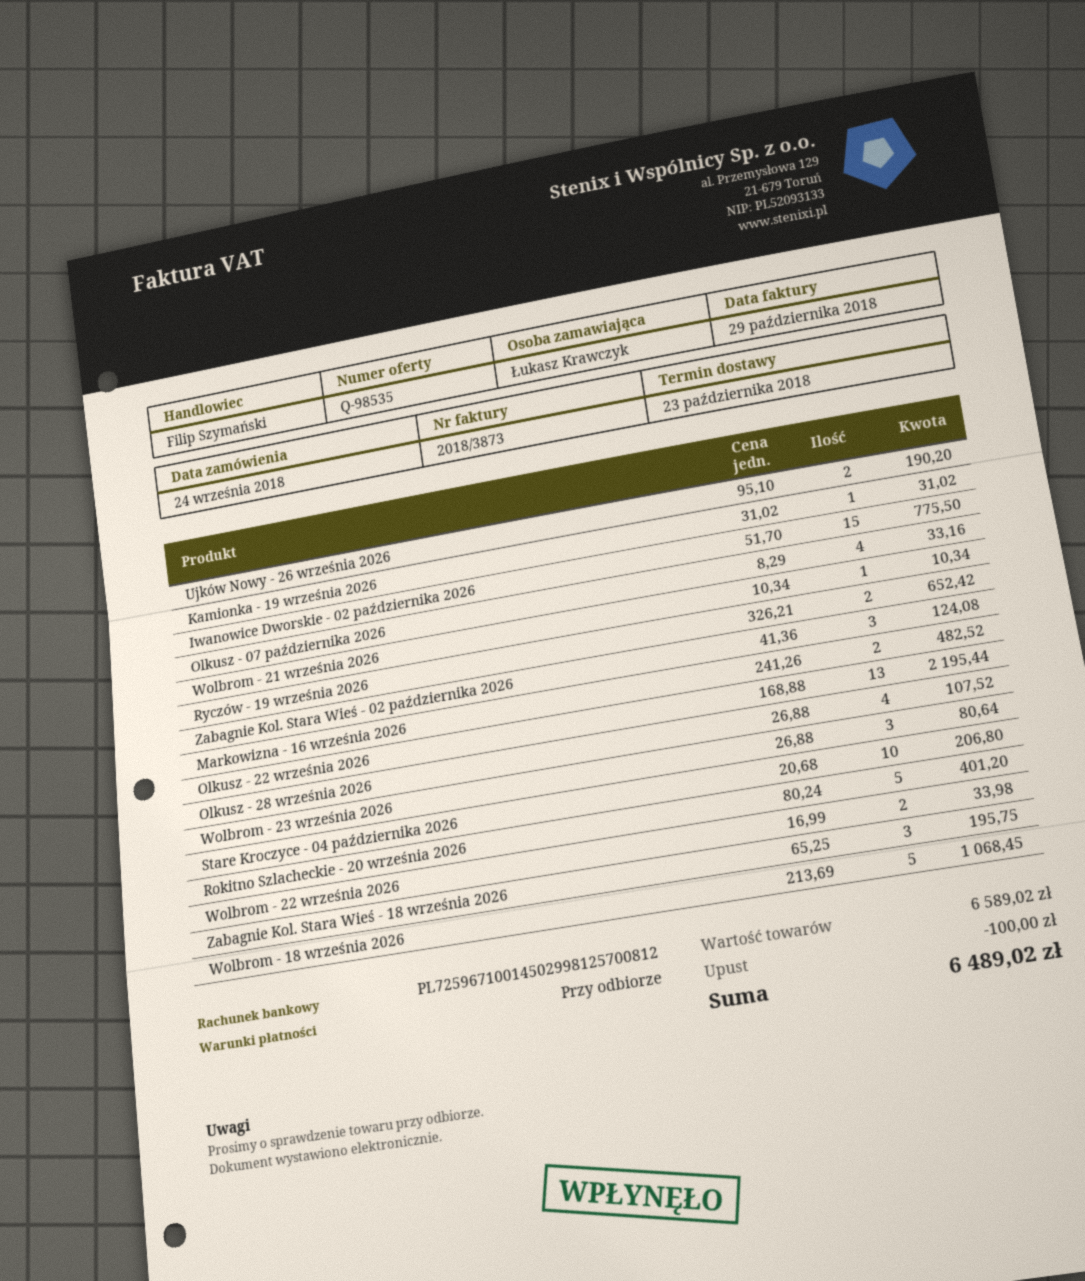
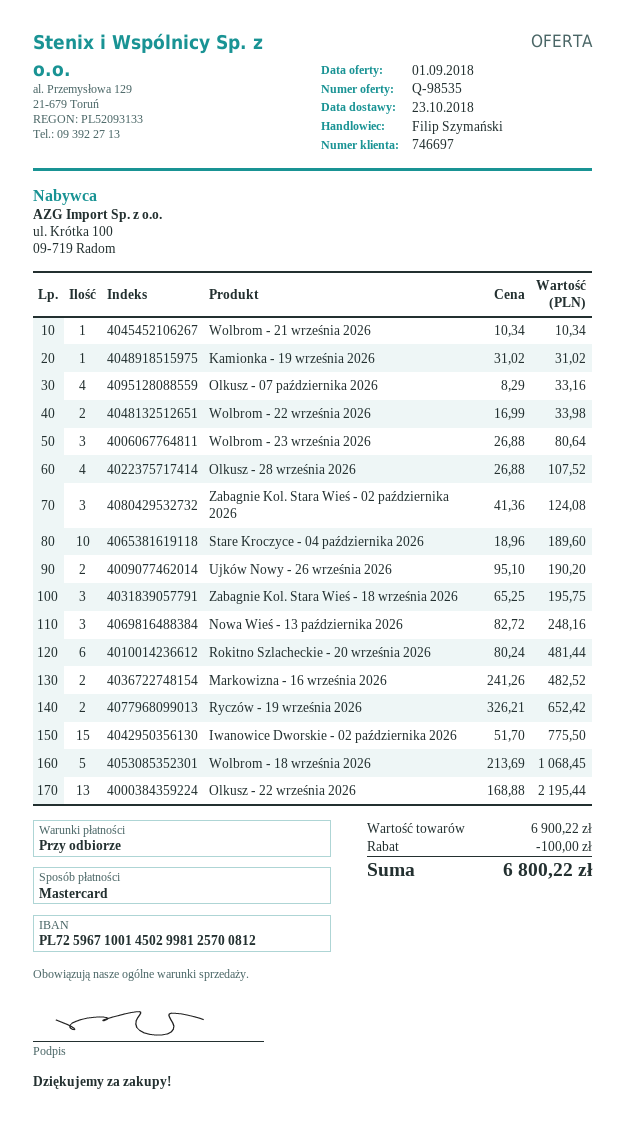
Stare Kroczyce - 04 października 2026: 10 x 20.68 = 206.80 -> 10 x 18.96 = 189.60
Rokitno Szlacheckie - 20 września 2026: 5 x 80.24 = 401.20 -> 6 x 80.24 = 481.44
Nowa Wieś - 13 października 2026: none -> 3 x 82.72 = 248.16
subtotal: 6589.02 -> 6900.22
total: 6489.02 -> 6800.22

